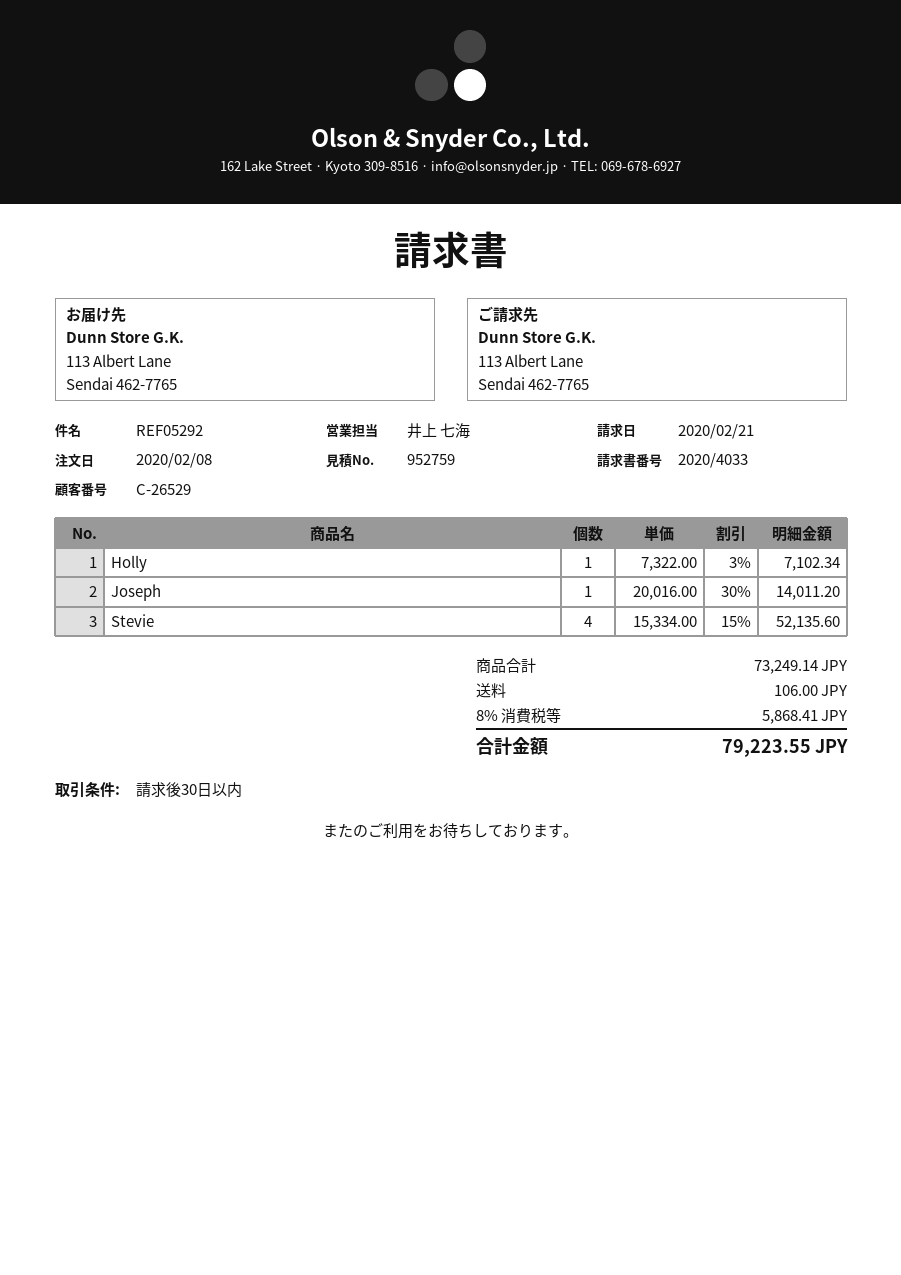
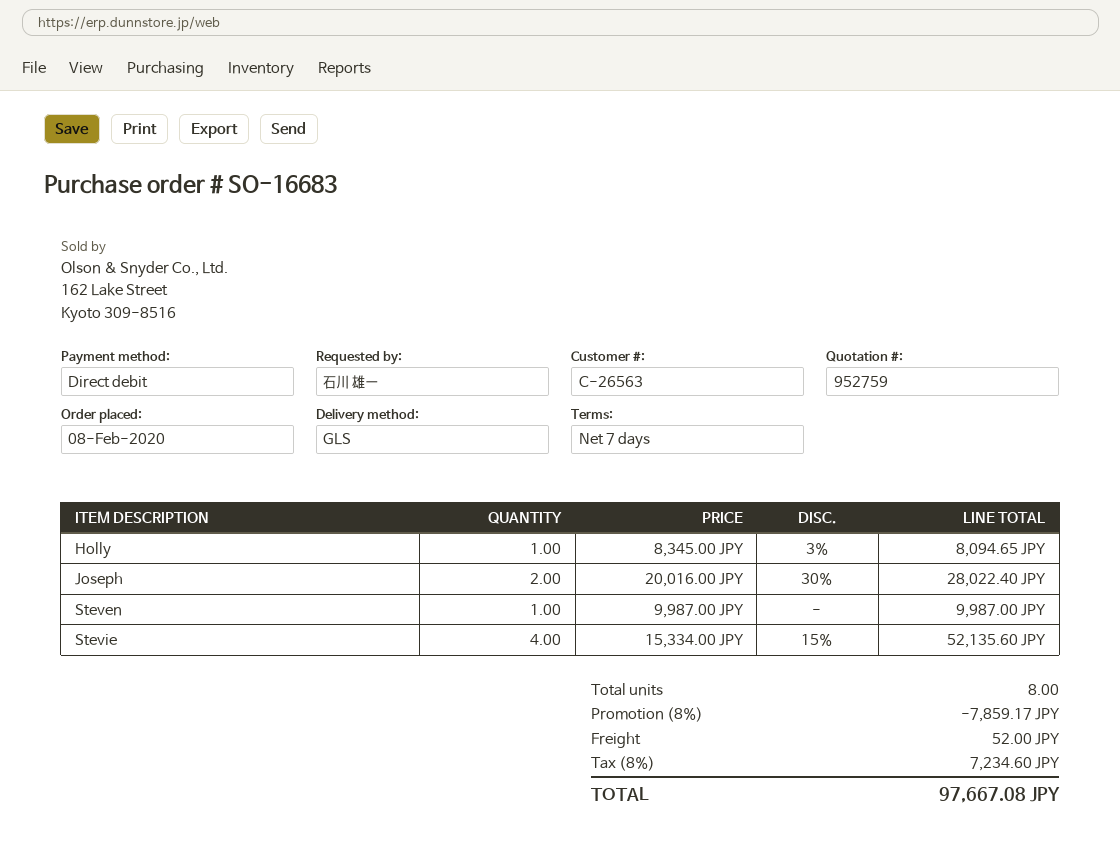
payment terms: 30 days -> 7 days
customer number: C-26529 -> C-26563
Holly: 1 x 7322.00 - 3% = 7102.34 -> 1 x 8345.00 - 3% = 8094.65
Joseph: 1 x 20016.00 - 30% = 14011.20 -> 2 x 20016.00 - 30% = 28022.40
Steven: none -> 1 x 9987.00 = 9987.00
discount: none -> 8% = 7859.17
shipping: 106.00 -> 52.00
tax: 8% = 5868.41 -> 8% = 7234.60
total: 79223.55 -> 97667.08

